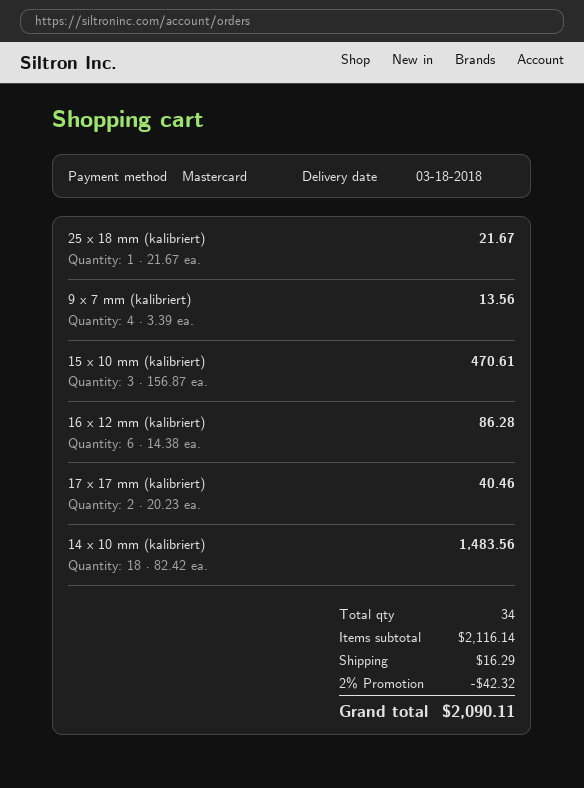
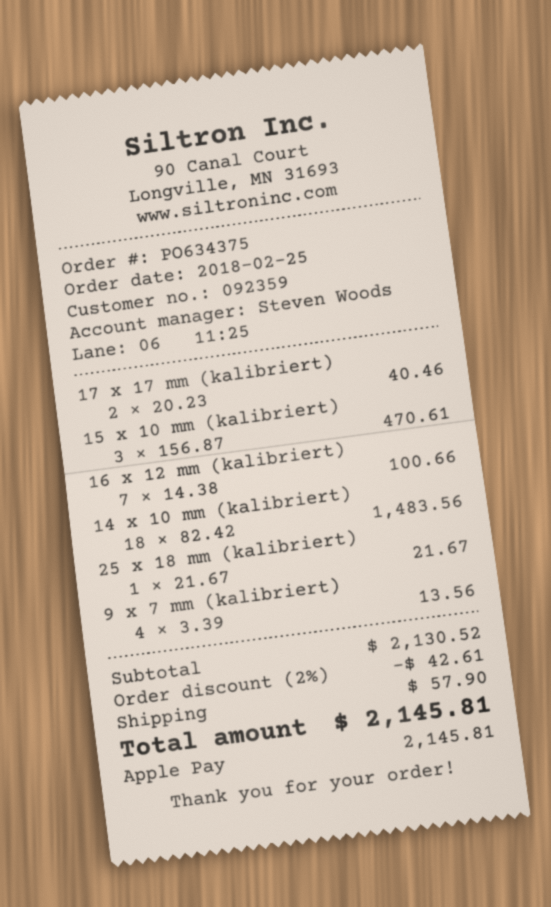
payment method: Mastercard -> Apple Pay
16 x 12 mm (kalibriert): 6 x 14.38 = 86.28 -> 7 x 14.38 = 100.66
subtotal: 2116.14 -> 2130.52
discount: 2% = 42.32 -> 2% = 42.61
shipping: 16.29 -> 57.90
total: 2090.11 -> 2145.81

